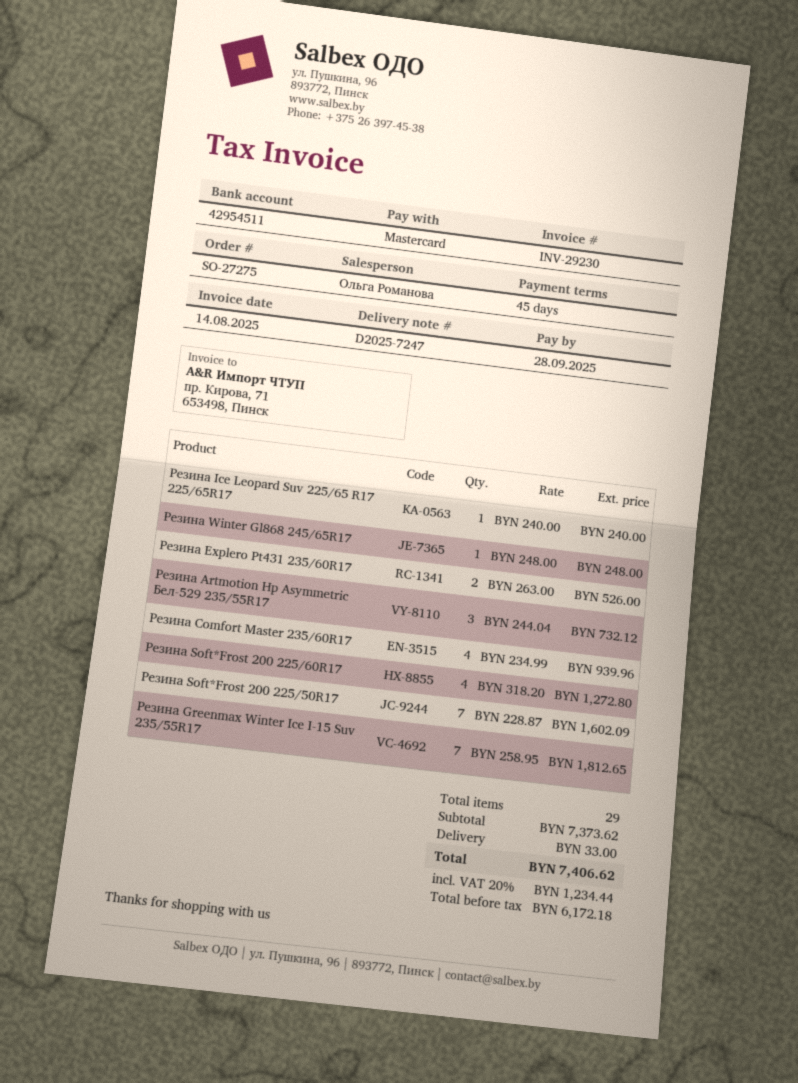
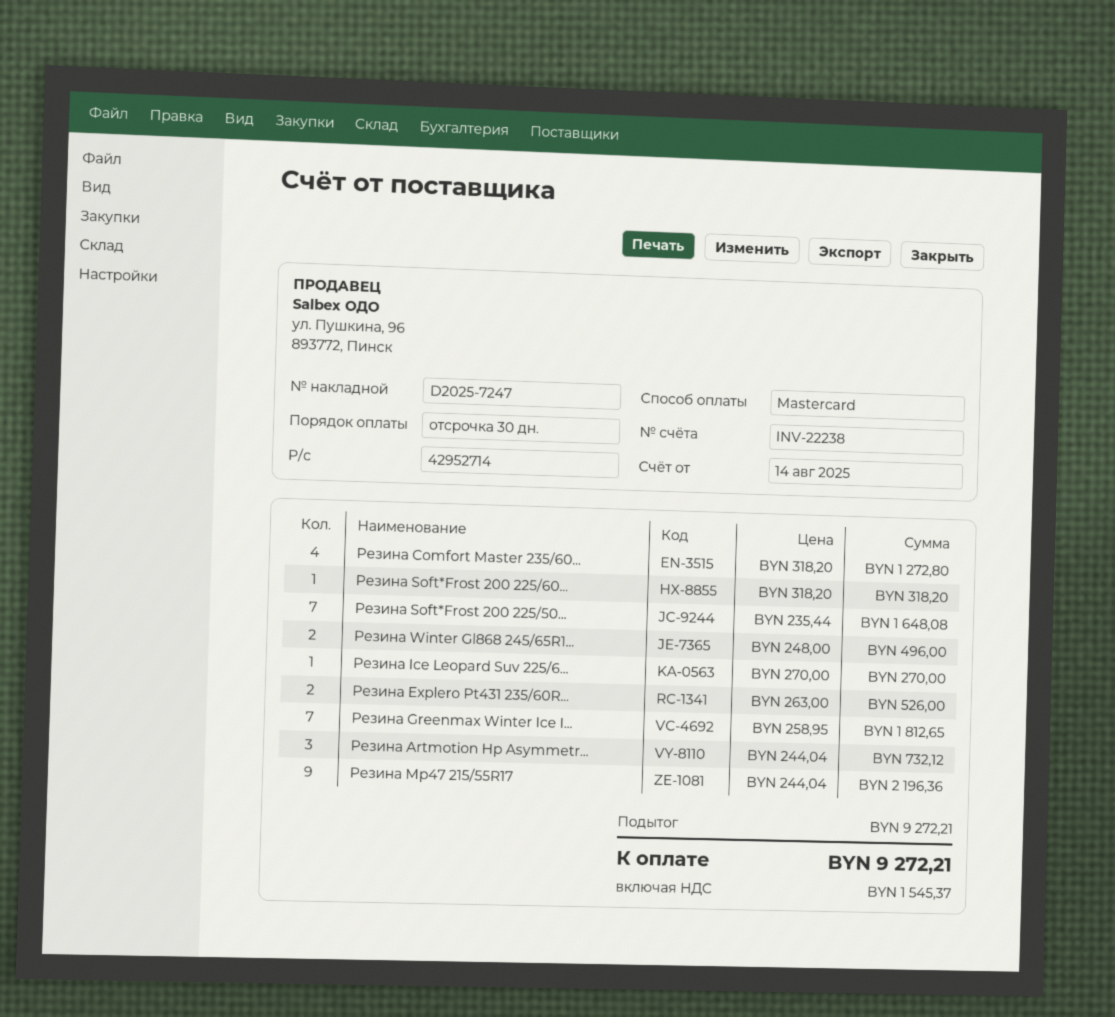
invoice number: INV-29230 -> INV-22238
payment terms: 45 days -> 30 days
bank account: 42954511 -> 42952714
Резина Ice Leopard Suv 225/65 R17 225/65R17: 1 x 240.00 = 240.00 -> 1 x 270.00 = 270.00
Резина Winter Gl868 245/65R17: 1 x 248.00 = 248.00 -> 2 x 248.00 = 496.00
Резина Comfort Master 235/60R17: 4 x 234.99 = 939.96 -> 4 x 318.20 = 1272.80
Резина Soft*Frost 200 225/60R17: 4 x 318.20 = 1272.80 -> 1 x 318.20 = 318.20
Резина Soft*Frost 200 225/50R17: 7 x 228.87 = 1602.09 -> 7 x 235.44 = 1648.08
Резина Mp47 215/55R17: none -> 9 x 244.04 = 2196.36
subtotal: 7373.62 -> 9272.21
shipping: 33.00 -> none
tax: 1234.44 -> 1545.37
total: 7406.62 -> 9272.21

